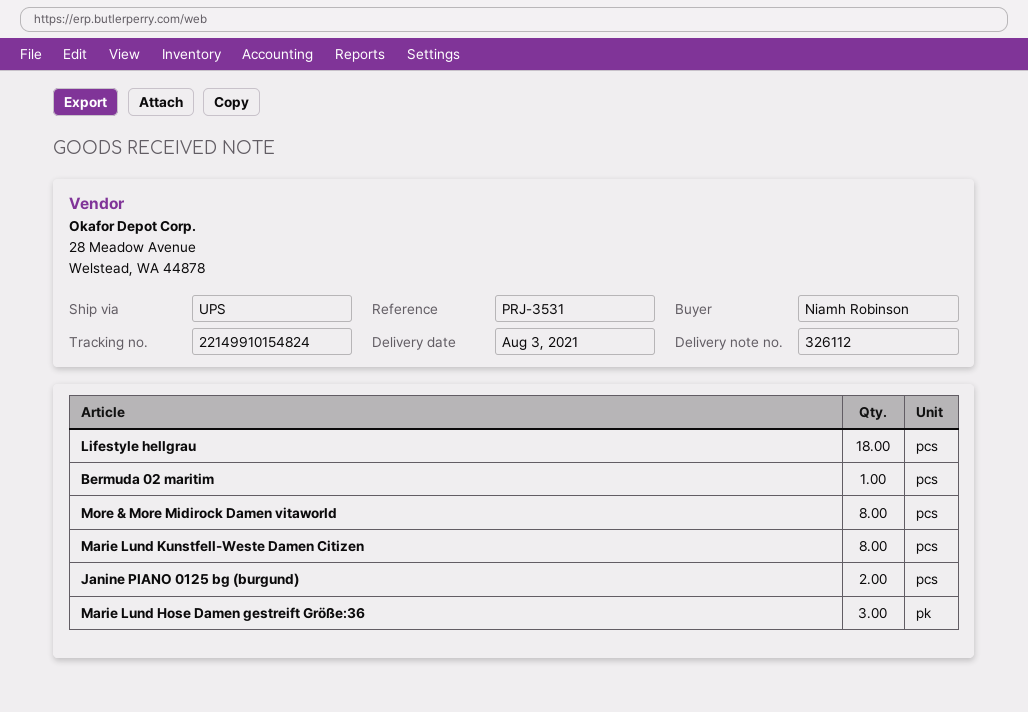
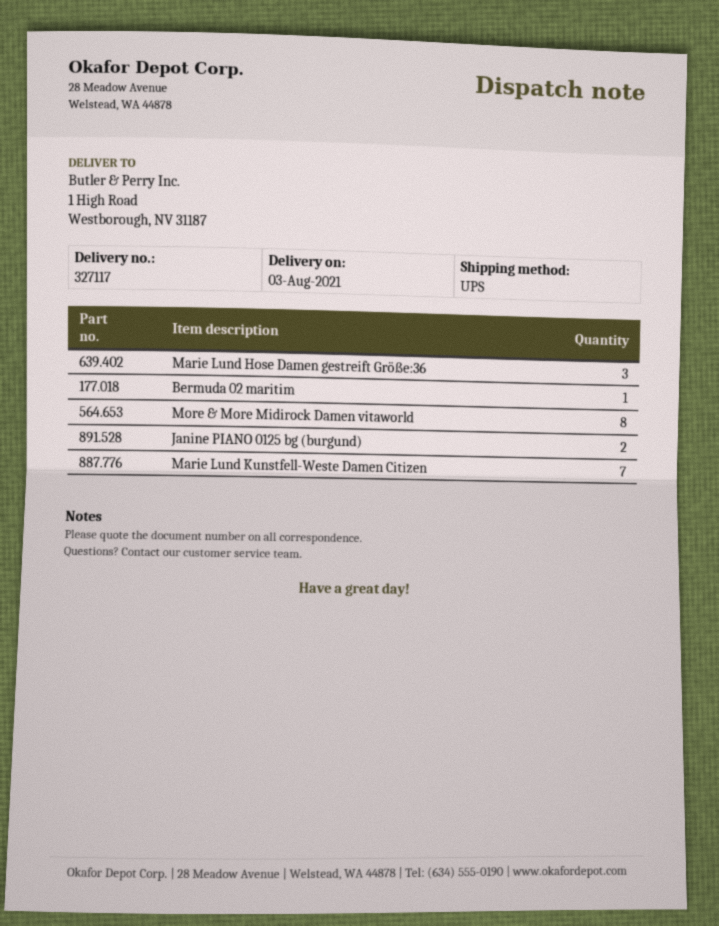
delivery note number: 326112 -> 327117
Lifestyle hellgrau: 18 -> none
Marie Lund Kunstfell-Weste Damen Citizen: 8 -> 7

